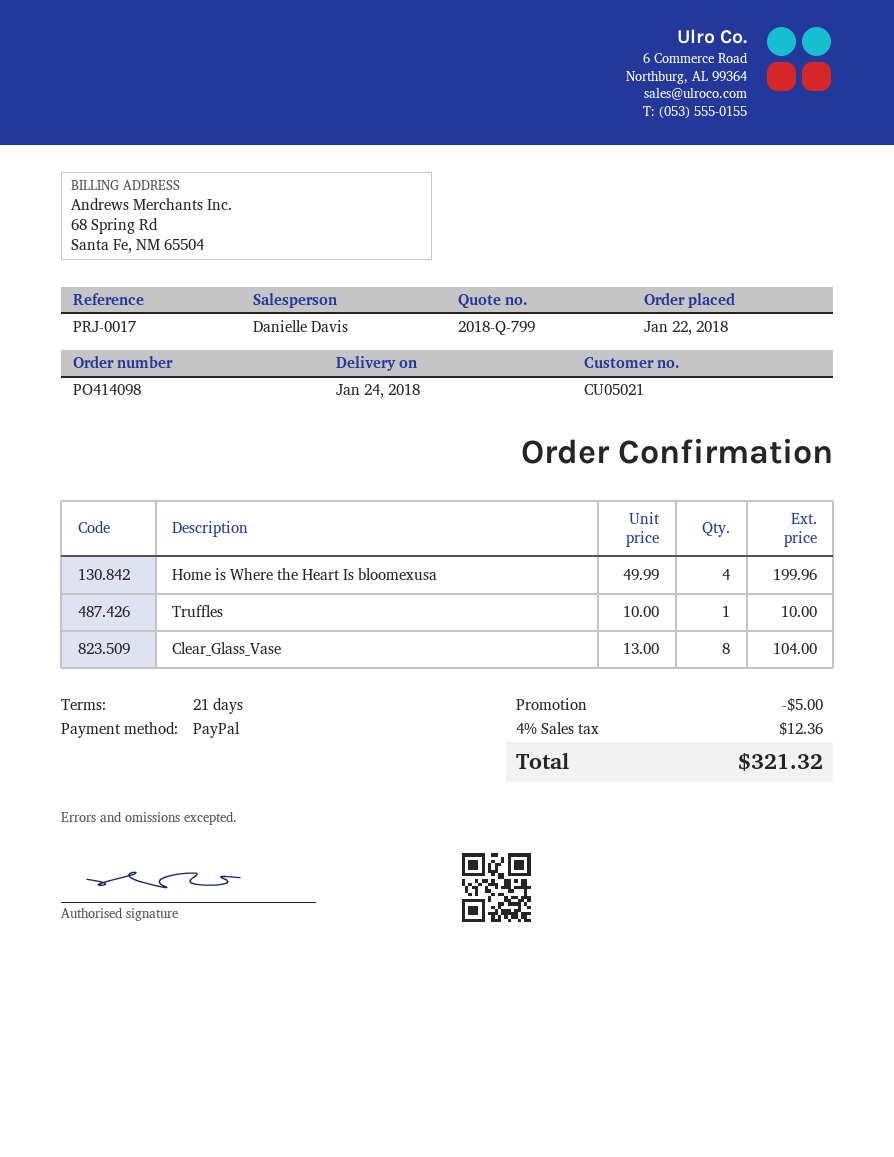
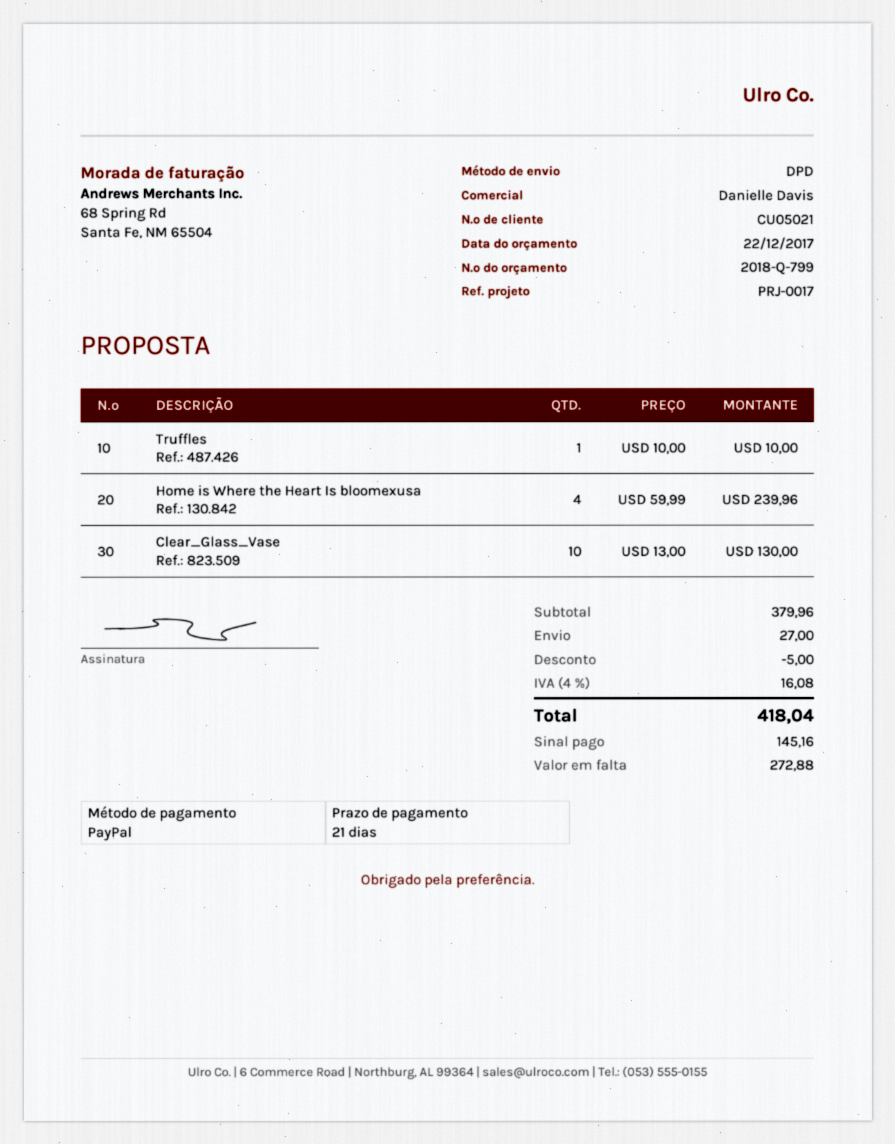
Home is Where the Heart Is bloomexusa: 4 x 49.99 = 199.96 -> 4 x 59.99 = 239.96
Clear_Glass_Vase: 8 x 13.00 = 104.00 -> 10 x 13.00 = 130.00
shipping: none -> 27.00
tax: 4% = 12.36 -> 4% = 16.08
total: 321.32 -> 418.04

